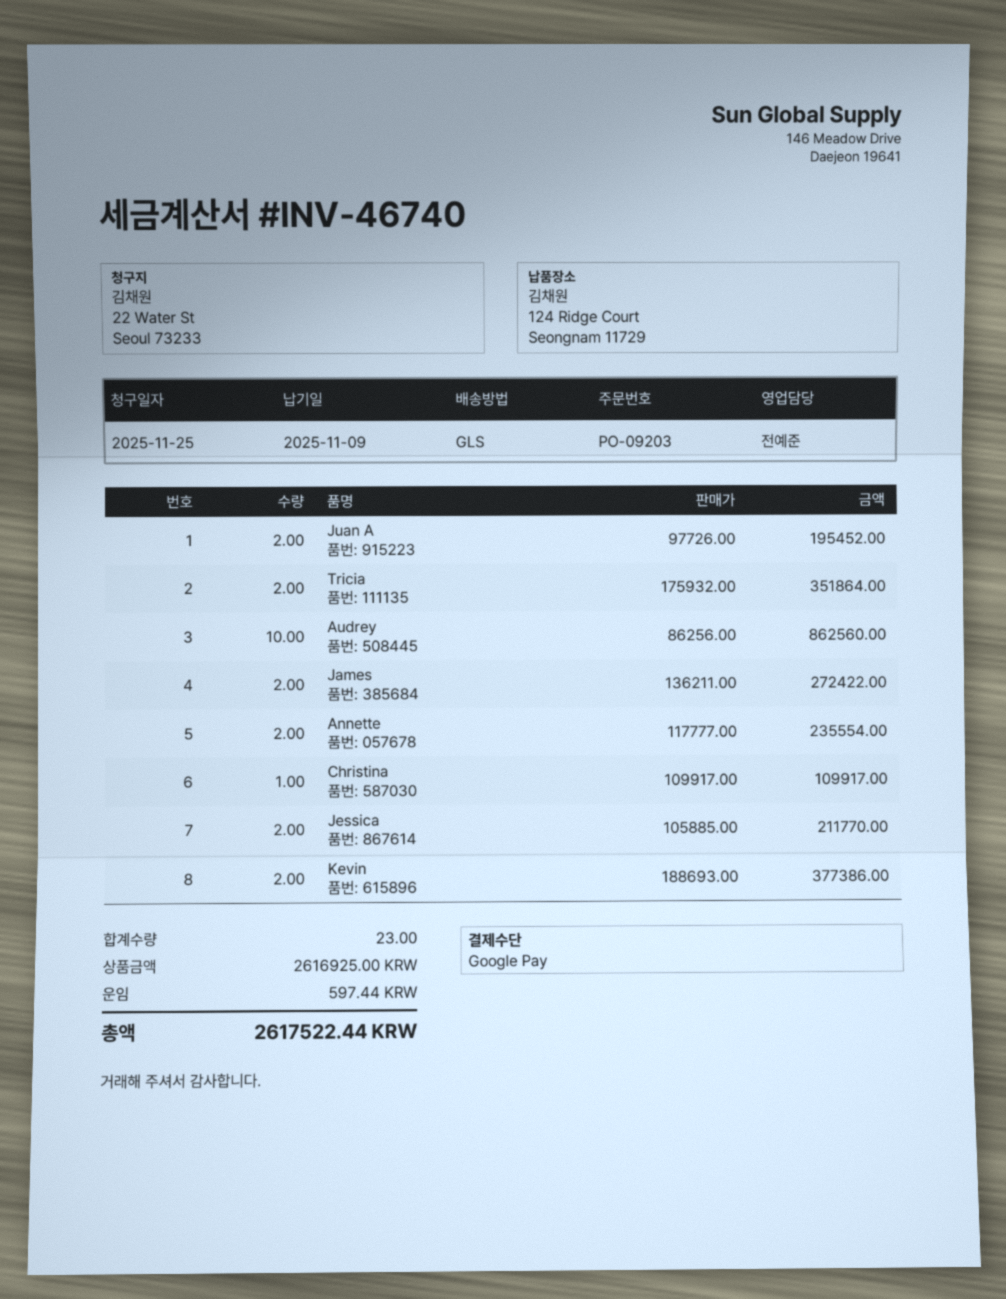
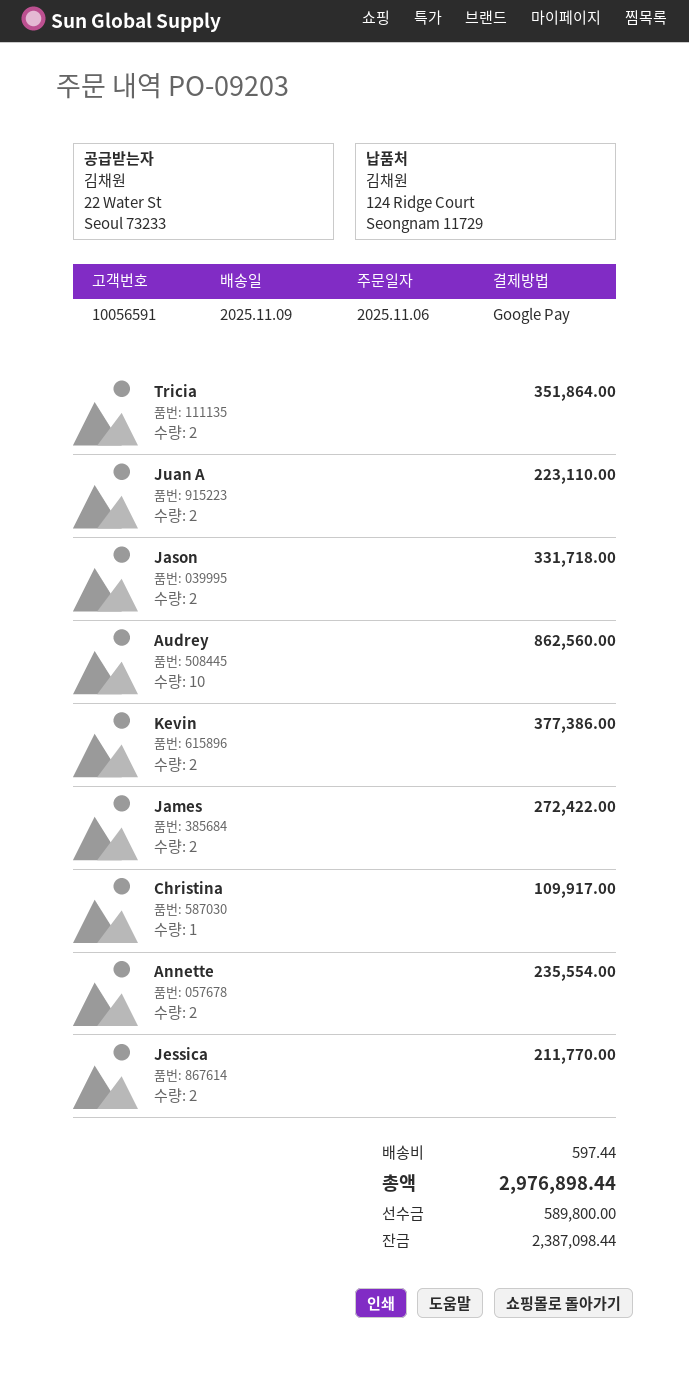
Juan A: 2 for 195452.00 -> 2 for 223110.00
Jason: none -> 2 for 331718.00
total: 2617522.44 -> 2976898.44

